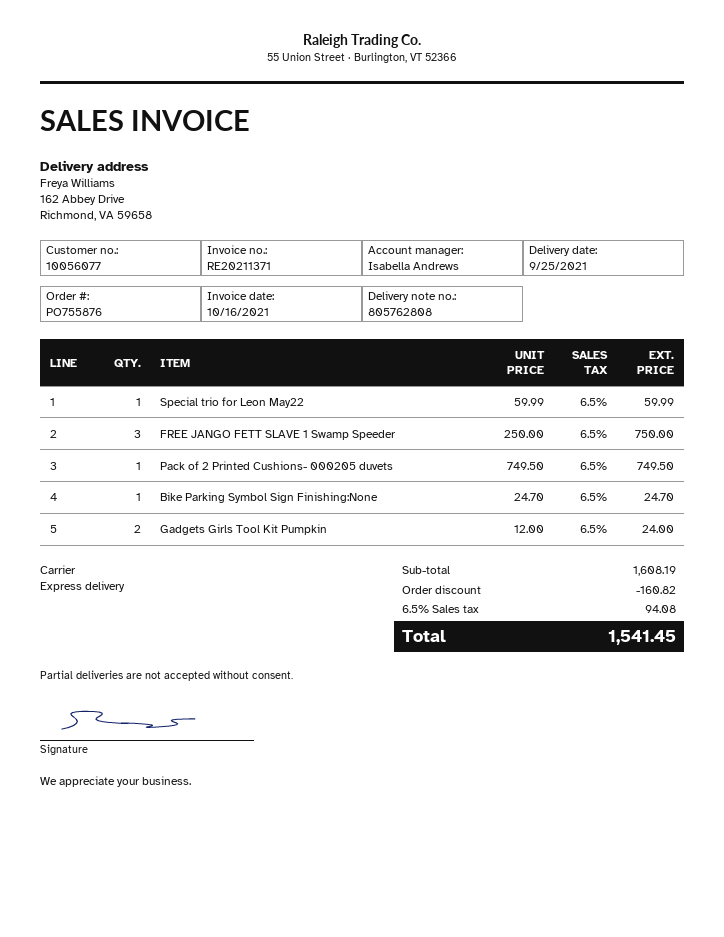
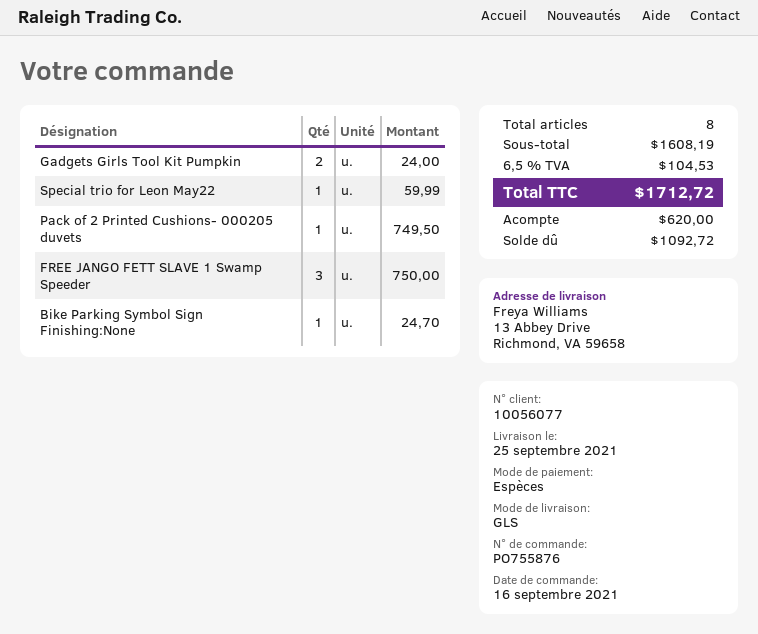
shipping method: express -> GLS
ship to: 162 Abbey Drive, Richmond, VA 59658 -> 13 Abbey Drive, Richmond, VA 59658
discount: 160.82 -> none
tax: 6.5% = 94.08 -> 6.5% = 104.53
total: 1541.45 -> 1712.72

